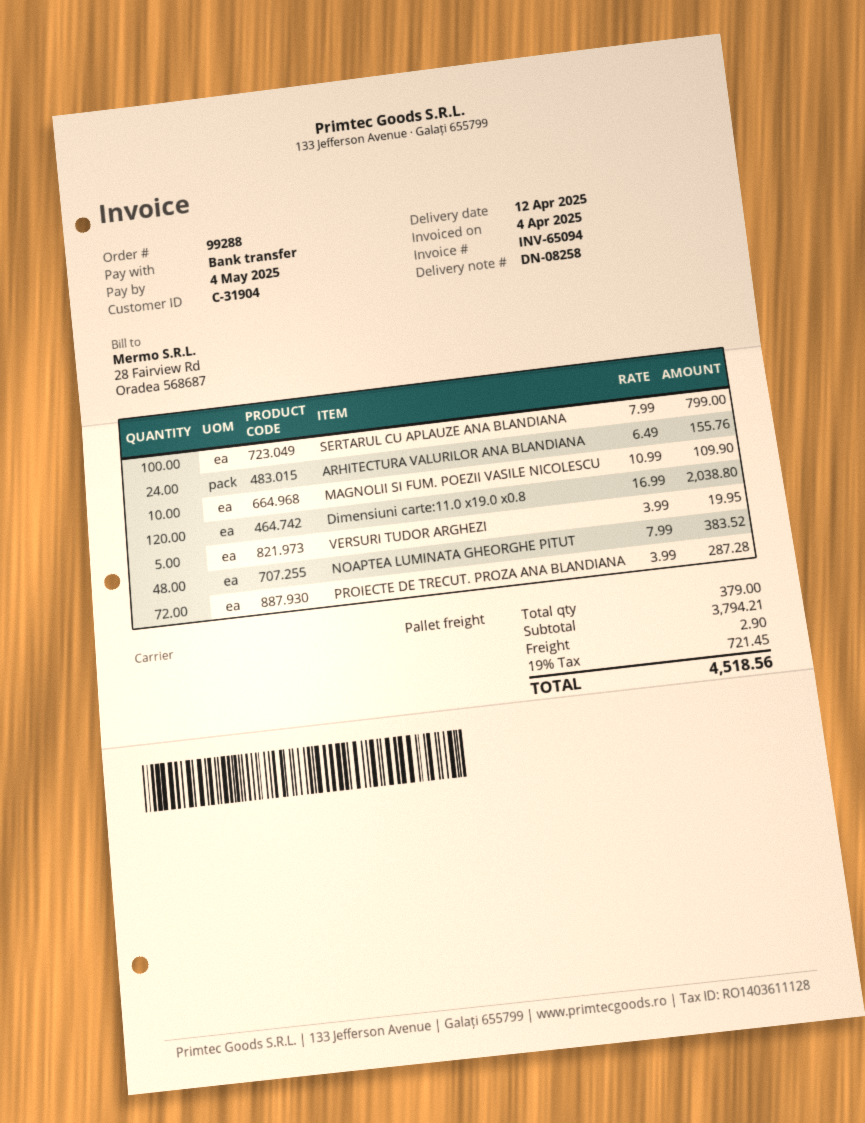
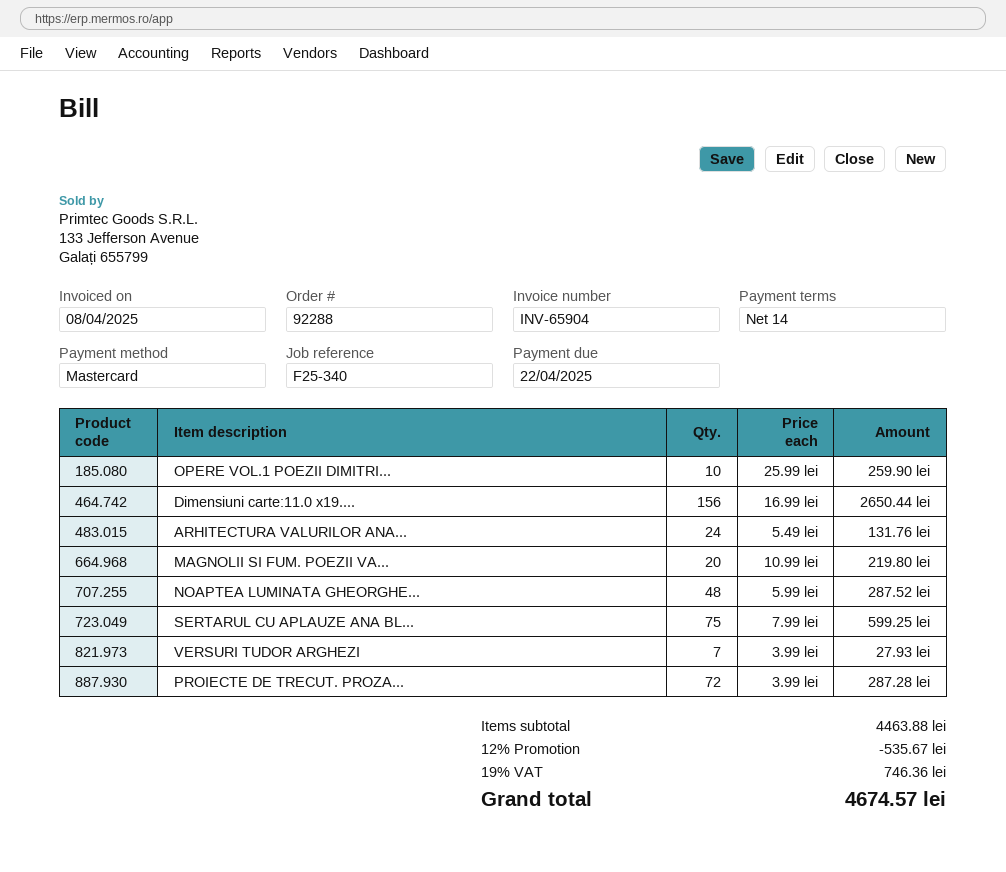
order number: 99288 -> 92288
invoice number: INV-65094 -> INV-65904
invoice date: 2025-04-04 -> 2025-04-08
due date: 2025-05-04 -> 2025-04-22
payment method: bank transfer -> Mastercard
SERTARUL CU APLAUZE ANA BLANDIANA: 100 x 7.99 = 799.00 -> 75 x 7.99 = 599.25
ARHITECTURA VALURILOR ANA BLANDIANA: 24 x 6.49 = 155.76 -> 24 x 5.49 = 131.76
MAGNOLII SI FUM. POEZII VASILE NICOLESCU: 10 x 10.99 = 109.90 -> 20 x 10.99 = 219.80
Dimensiuni carte:11.0 x19.0 x0.8: 120 x 16.99 = 2038.80 -> 156 x 16.99 = 2650.44
VERSURI TUDOR ARGHEZI: 5 x 3.99 = 19.95 -> 7 x 3.99 = 27.93
NOAPTEA LUMINATA GHEORGHE PITUT: 48 x 7.99 = 383.52 -> 48 x 5.99 = 287.52
OPERE VOL.1 POEZII DIMITRI...: none -> 10 x 25.99 = 259.90
subtotal: 3794.21 -> 4463.88
discount: none -> 12% = 535.67
shipping: 2.90 -> none
tax: 19% = 721.45 -> 19% = 746.36
total: 4518.56 -> 4674.57

